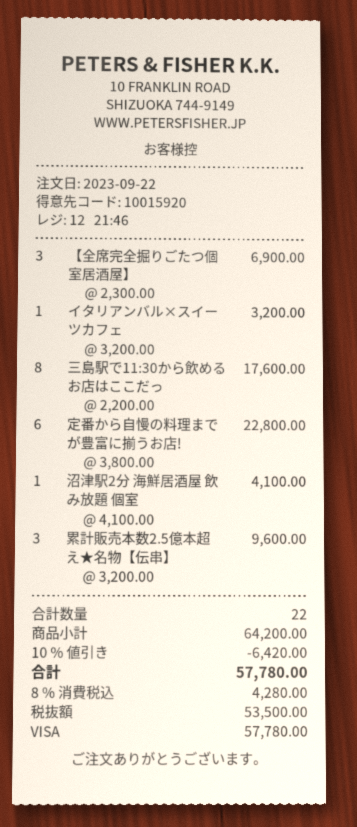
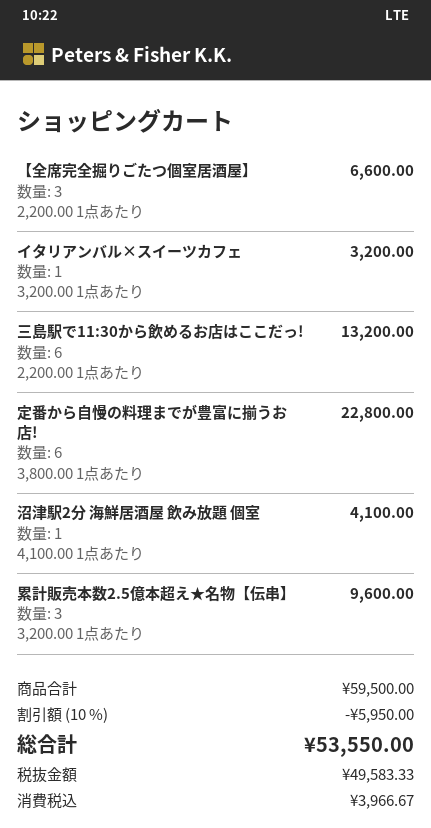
【全席完全掘りごたつ個室居酒屋】: 3 x 2300.00 = 6900.00 -> 3 x 2200.00 = 6600.00
三島駅で11:30から飲めるお店はここだっ: 8 x 2200.00 = 17600.00 -> 6 x 2200.00 = 13200.00
subtotal: 64200.00 -> 59500.00
discount: 10% = 6420.00 -> 10% = 5950.00
net: 53500.00 -> 49583.33
tax: 4280.00 -> 3966.67
total: 57780.00 -> 53550.00

